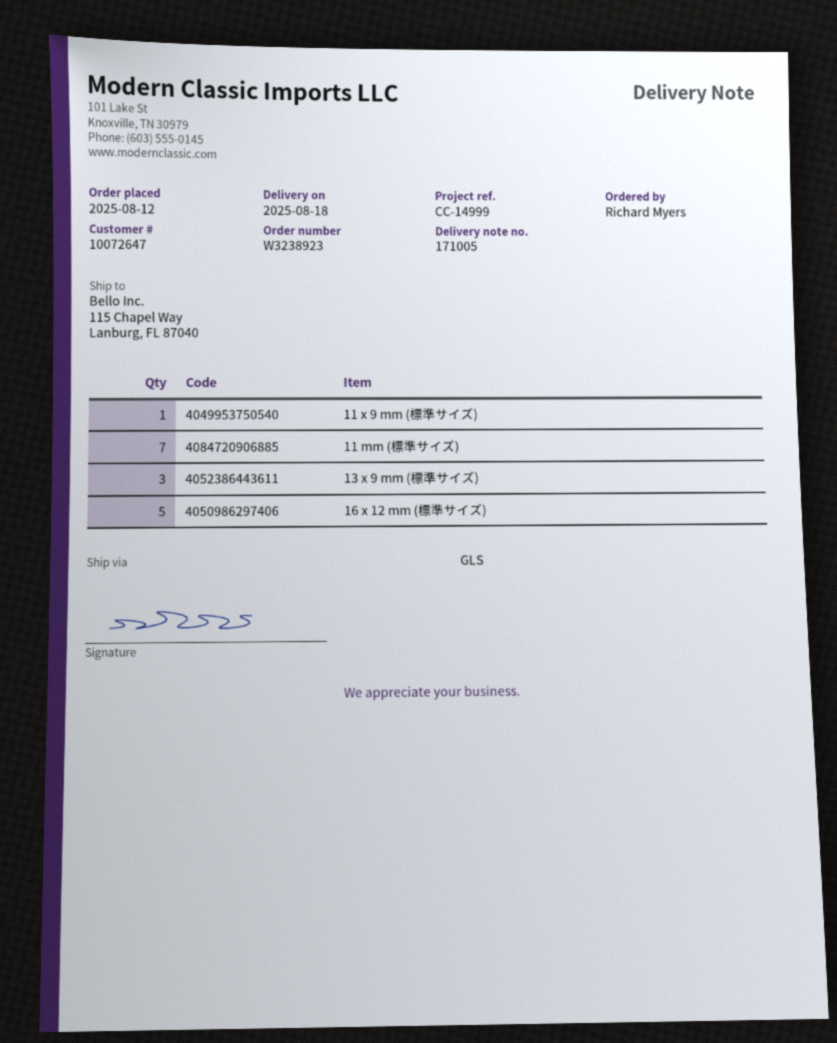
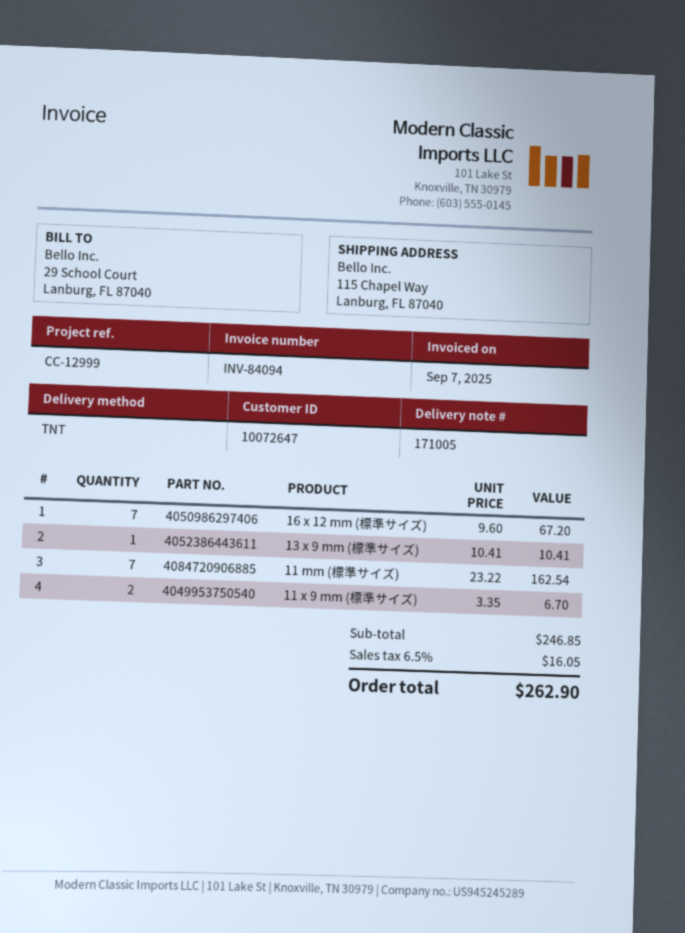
reference: CC-14999 -> CC-12999
shipping method: GLS -> TNT
11 x 9 mm (標準サイズ): 1 -> 2
13 x 9 mm (標準サイズ): 3 -> 1
16 x 12 mm (標準サイズ): 5 -> 7

